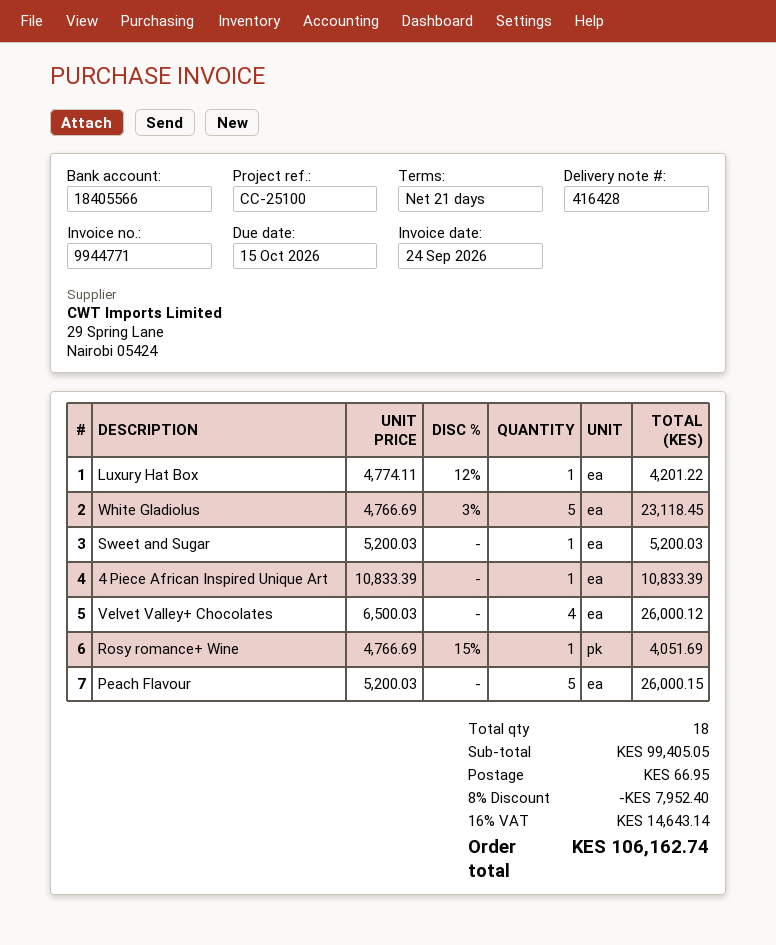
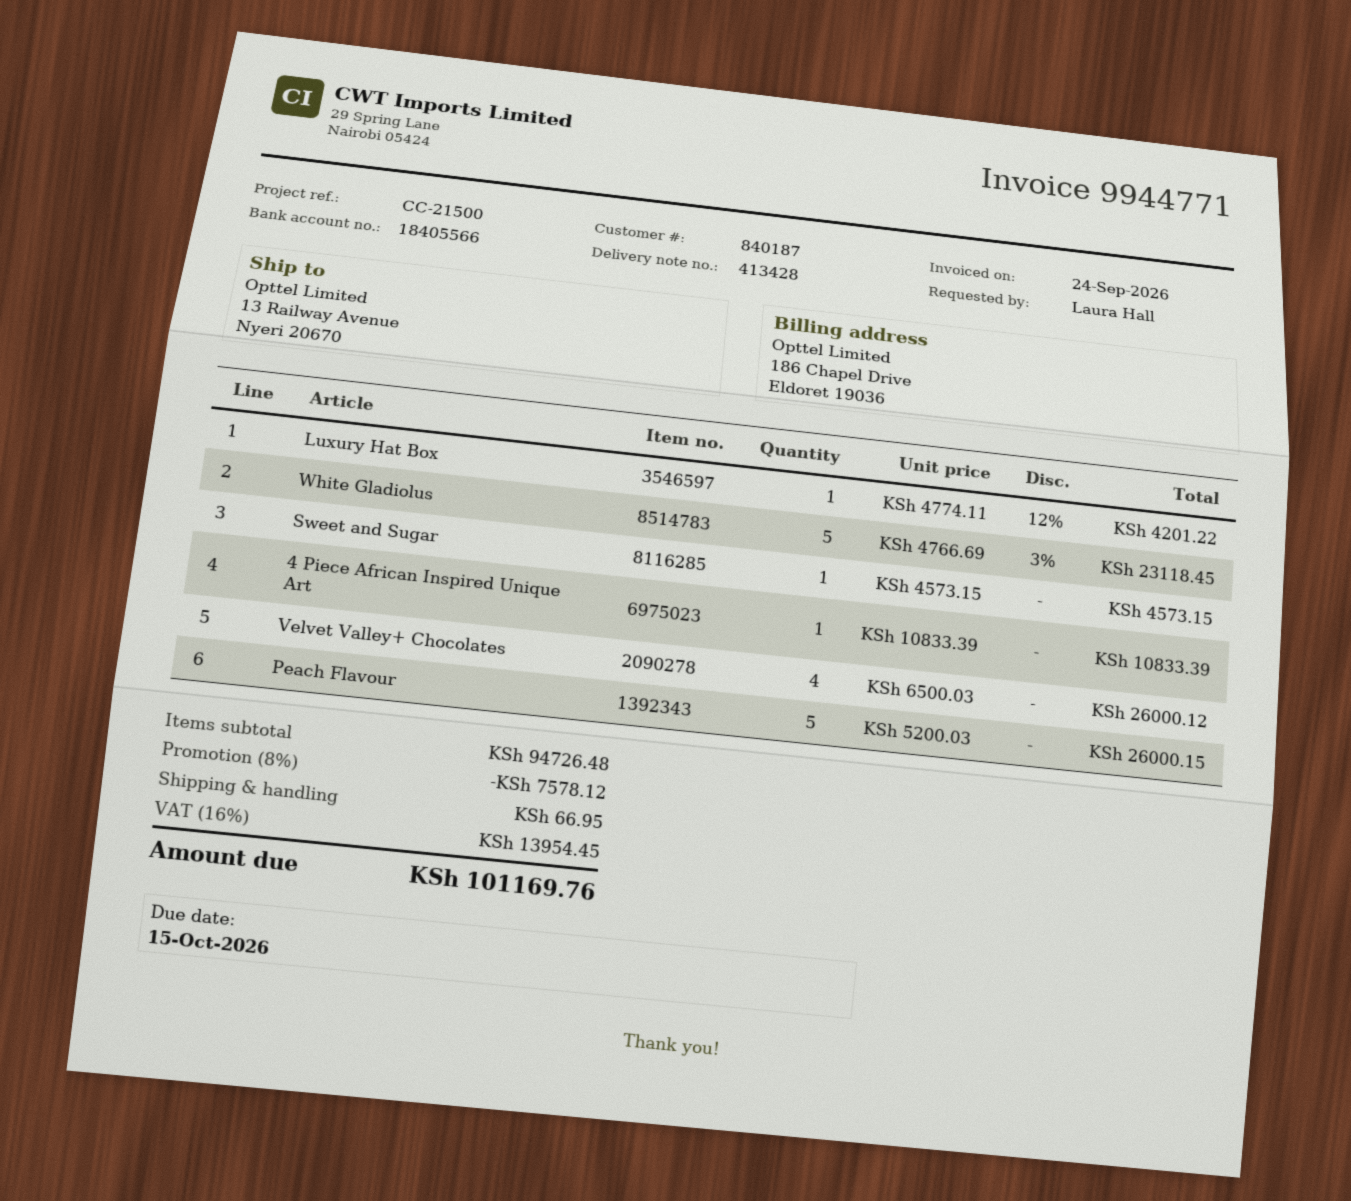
delivery note number: 416428 -> 413428
reference: CC-25100 -> CC-21500
Sweet and Sugar: 1 x 5200.03 = 5200.03 -> 1 x 4573.15 = 4573.15
Rosy romance+ Wine: 1 x 4766.69 - 15% = 4051.69 -> none
subtotal: 99405.05 -> 94726.48
discount: 8% = 7952.40 -> 8% = 7578.12
tax: 16% = 14643.14 -> 16% = 13954.45
total: 106162.74 -> 101169.76

